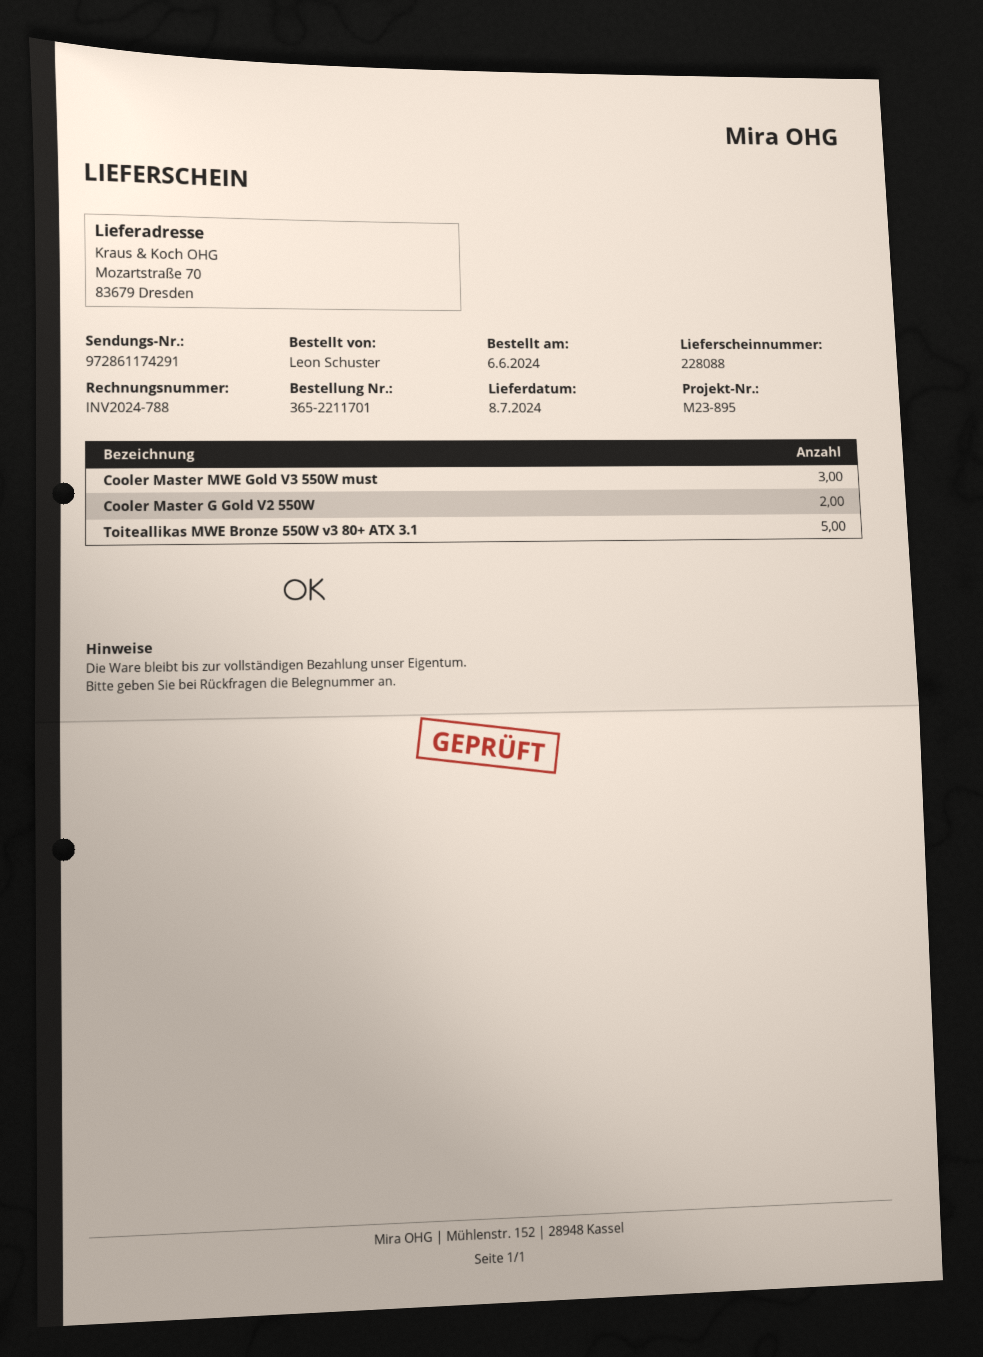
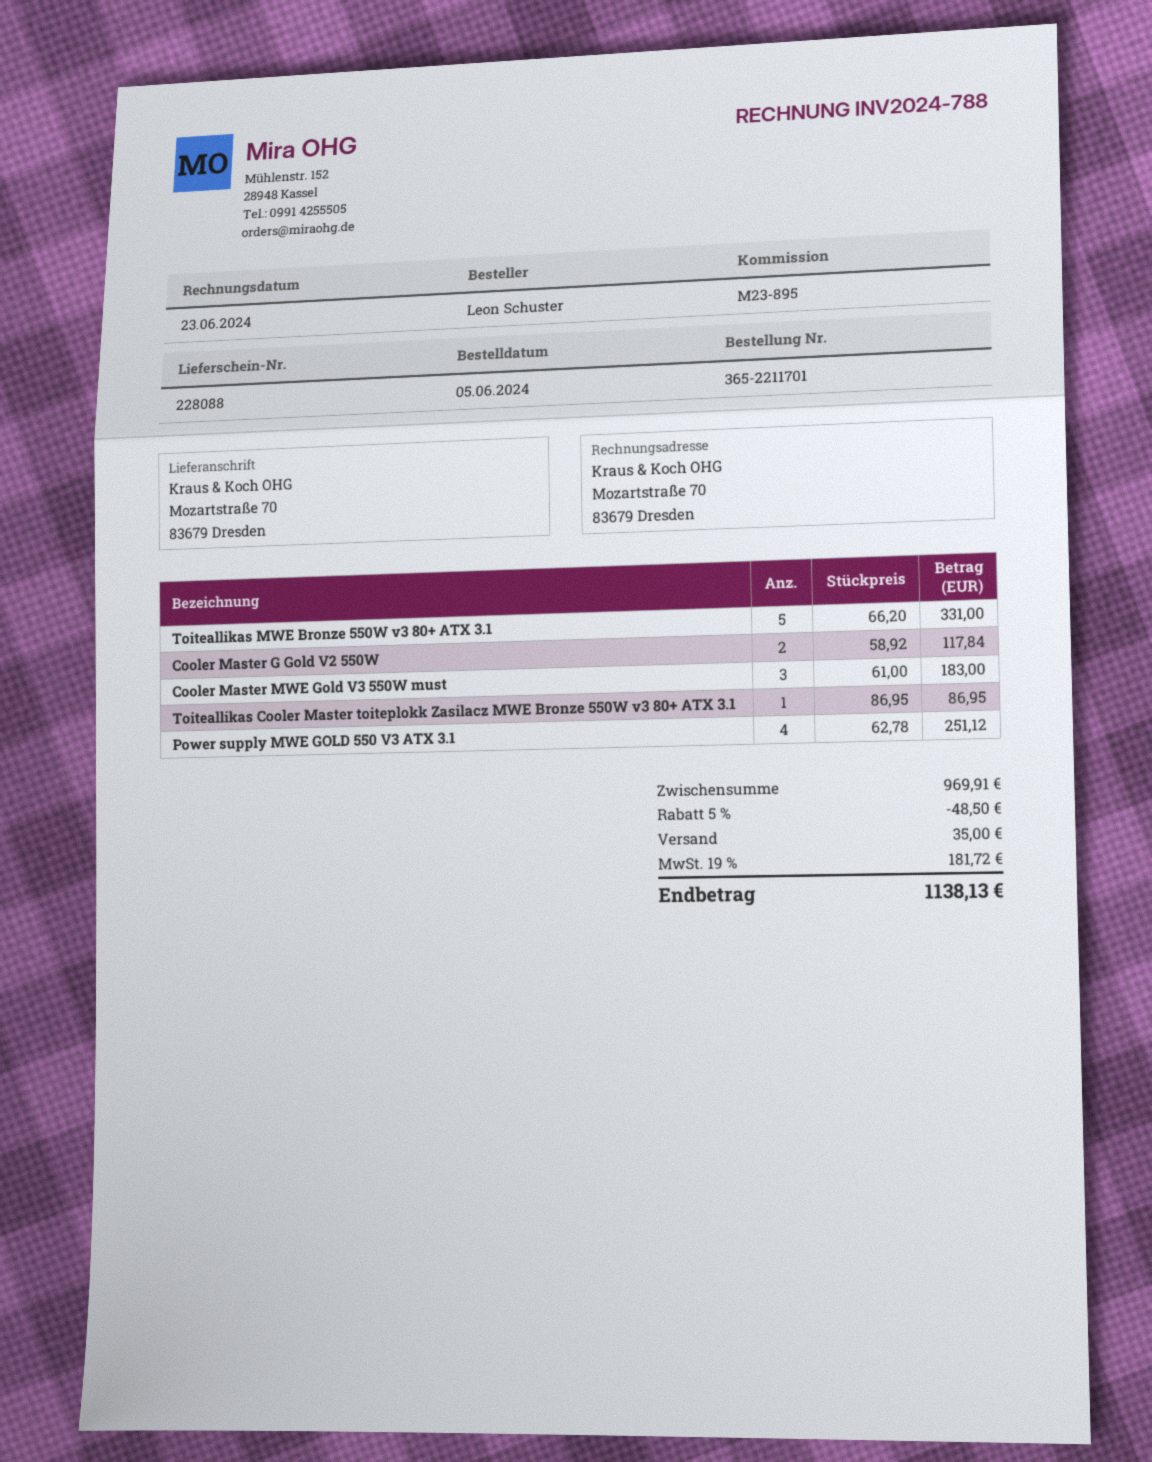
order date: 2024-06-06 -> 2024-06-05
Toiteallikas Cooler Master toiteplokk Zasilacz MWE Bronze 550W v3 80+ ATX 3.1: none -> 1
Power supply MWE GOLD 550 V3 ATX 3.1: none -> 4

